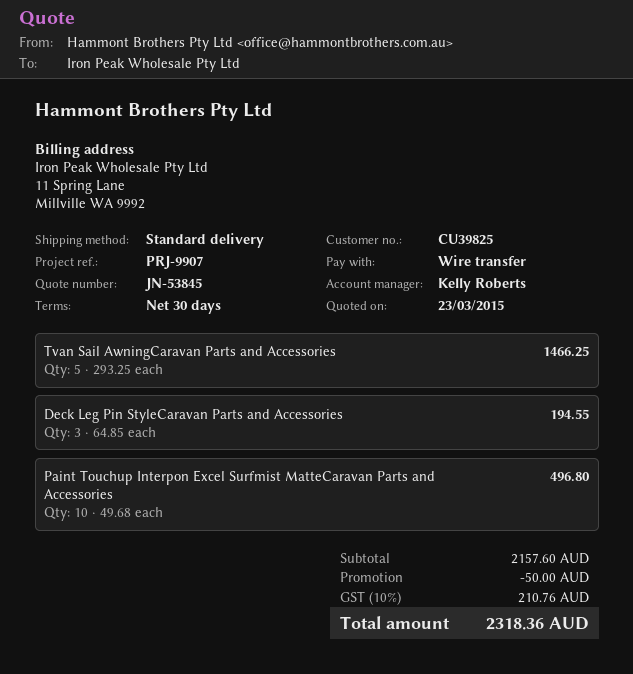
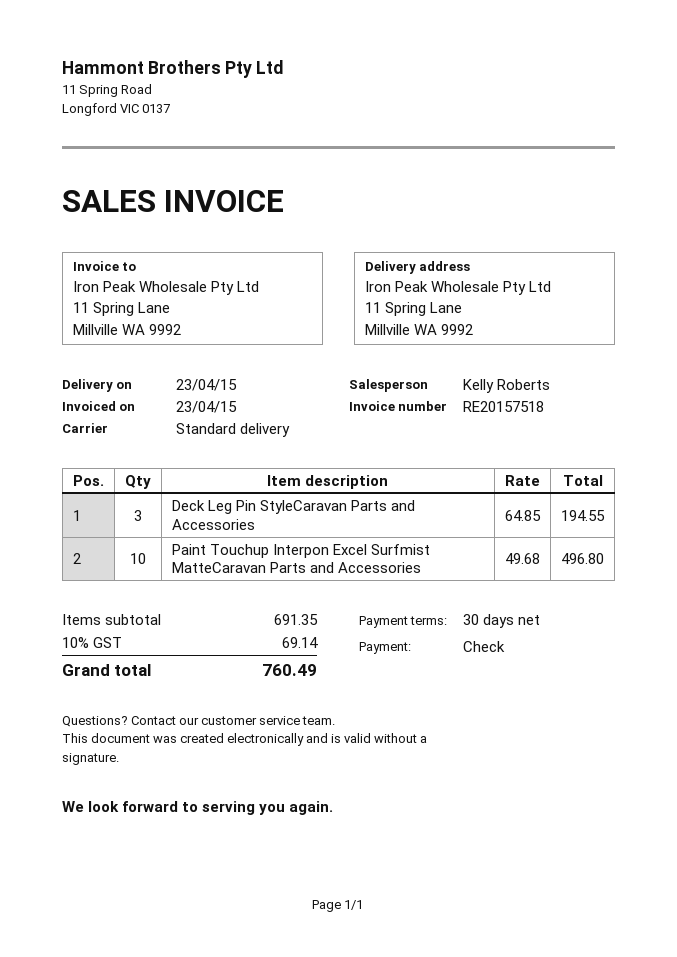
payment method: bank transfer -> cheque
Tvan Sail AwningCaravan Parts and Accessories: 5 x 293.25 = 1466.25 -> none
subtotal: 2157.60 -> 691.35
discount: 50.00 -> none
tax: 10% = 210.76 -> 10% = 69.14
total: 2318.36 -> 760.49

